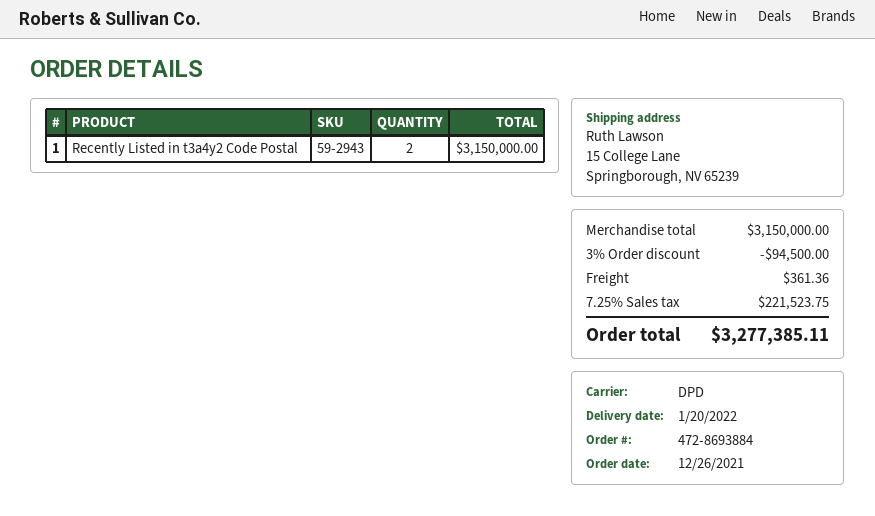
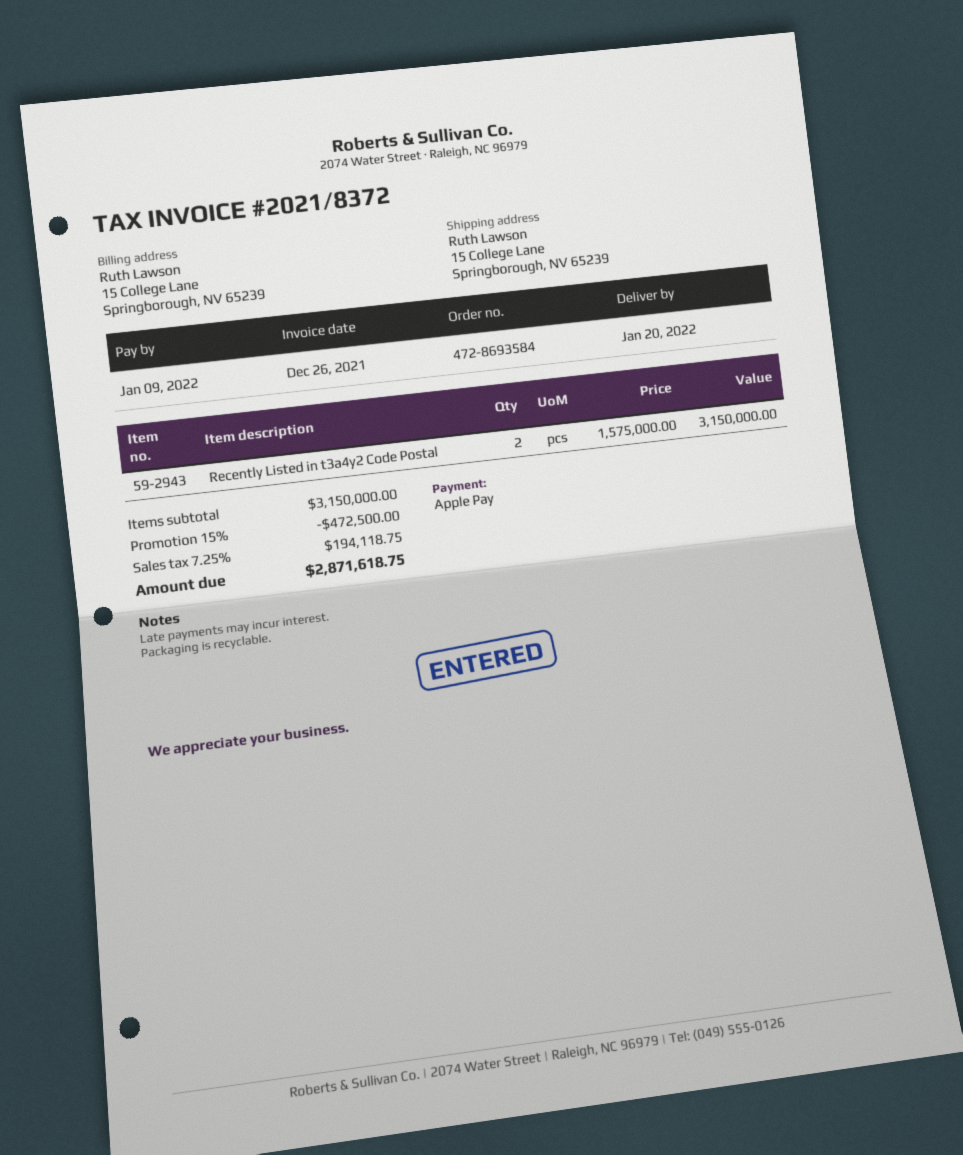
order number: 472-8693884 -> 472-8693584
discount: 3% = 94500.00 -> 15% = 472500.00
shipping: 361.36 -> none
tax: 7.25% = 221523.75 -> 7.25% = 194118.75
total: 3277385.11 -> 2871618.75

